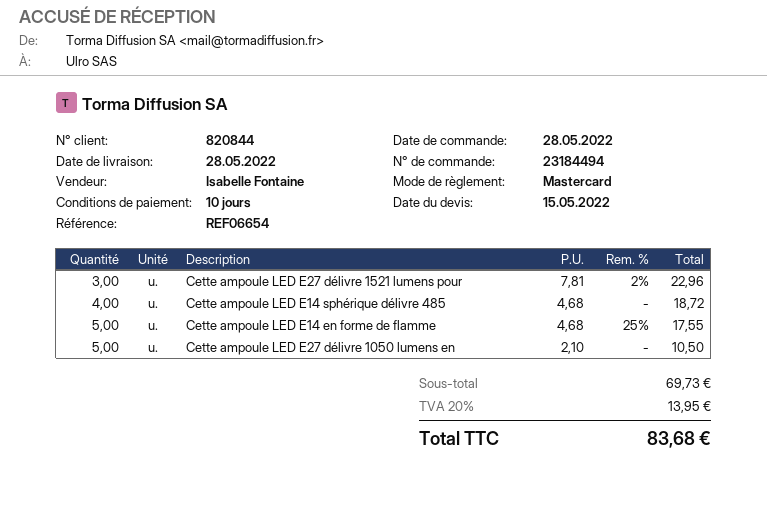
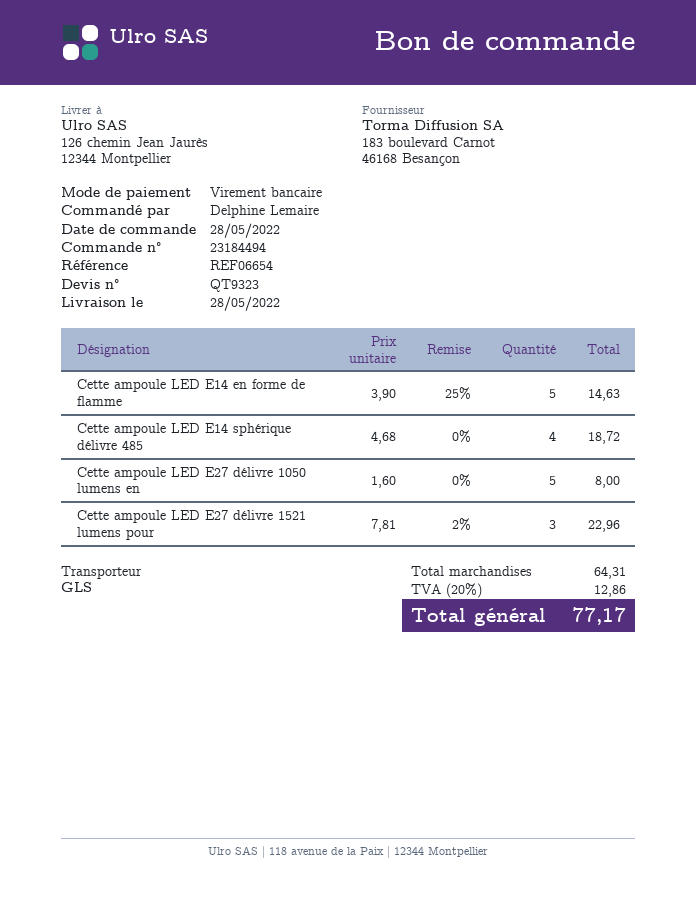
payment method: Mastercard -> bank transfer
Cette ampoule LED E14 en forme de flamme: 5 x 4.68 - 25% = 17.55 -> 5 x 3.90 - 25% = 14.63
Cette ampoule LED E27 délivre 1050 lumens en: 5 x 2.10 = 10.50 -> 5 x 1.60 = 8.00
subtotal: 69.73 -> 64.31
tax: 20% = 13.95 -> 20% = 12.86
total: 83.68 -> 77.17

